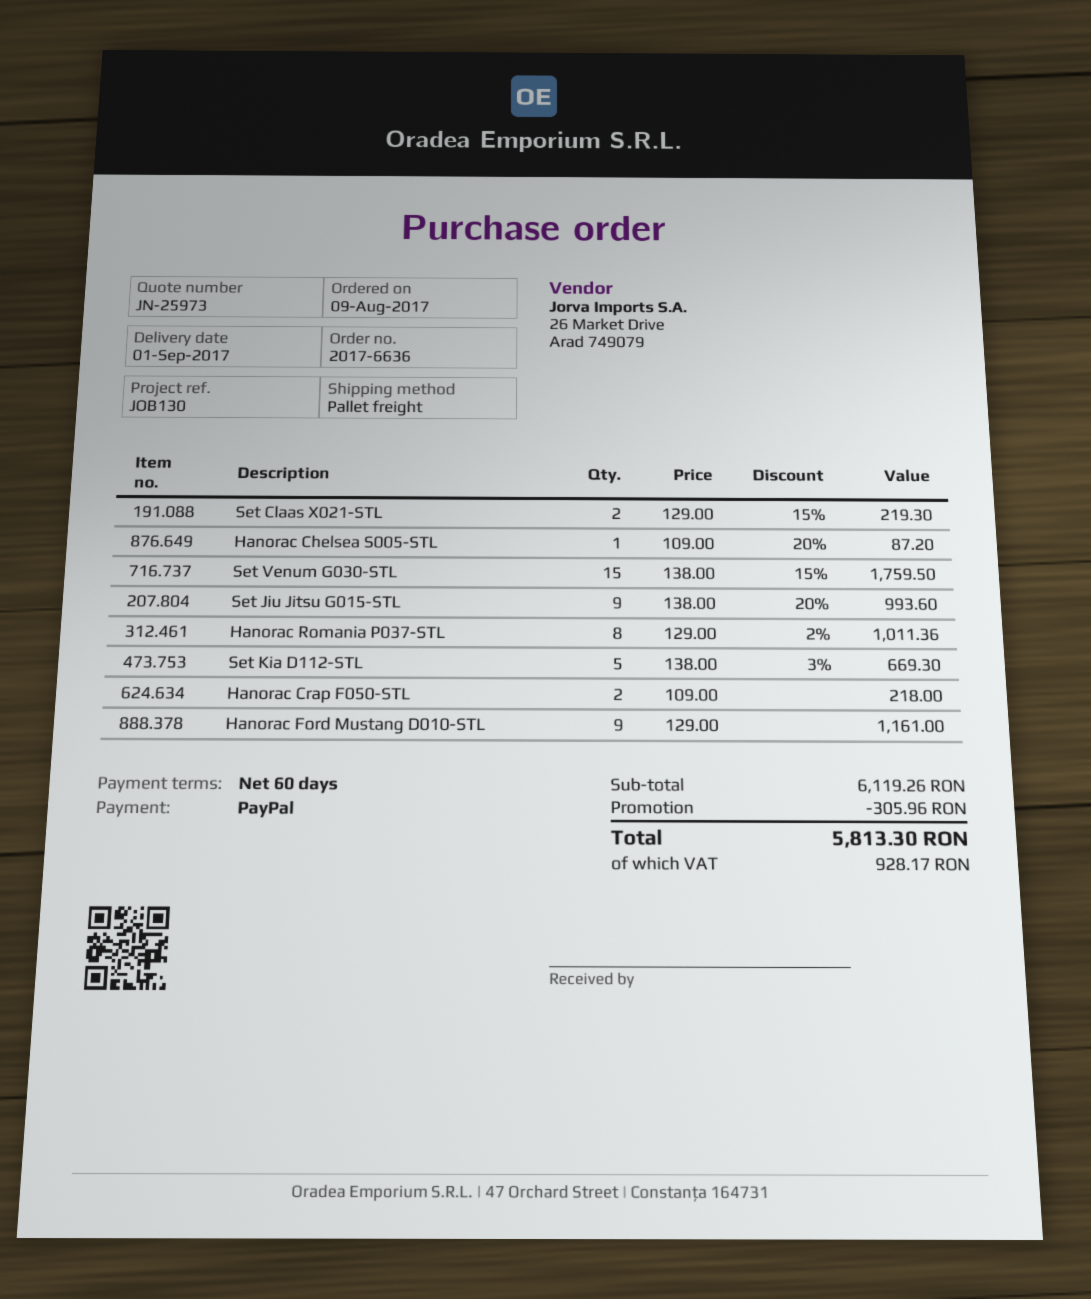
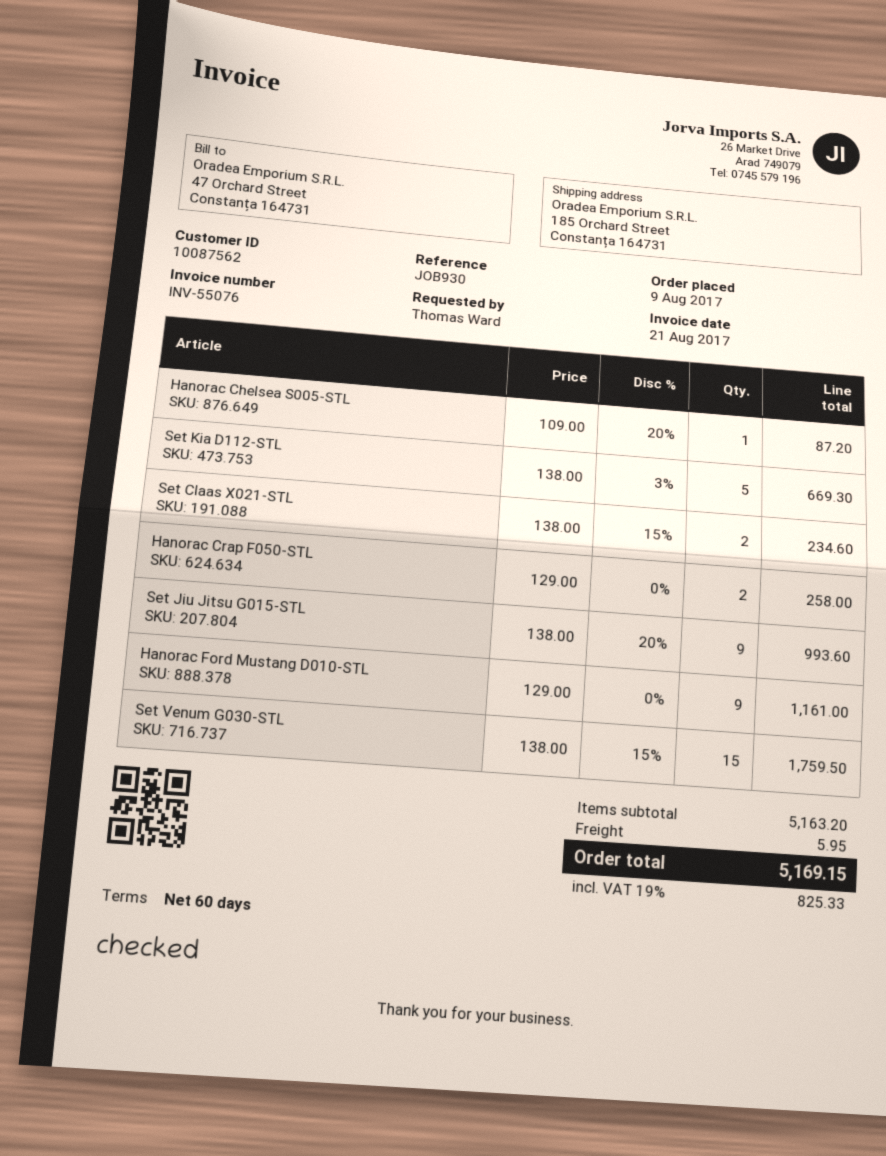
reference: JOB130 -> JOB930
Set Claas X021-STL: 2 x 129.00 - 15% = 219.30 -> 2 x 138.00 - 15% = 234.60
Hanorac Romania P037-STL: 8 x 129.00 - 2% = 1011.36 -> none
Hanorac Crap F050-STL: 2 x 109.00 = 218.00 -> 2 x 129.00 = 258.00
subtotal: 6119.26 -> 5163.20
discount: 305.96 -> none
shipping: none -> 5.95
tax: 928.17 -> 825.33
total: 5813.30 -> 5169.15

